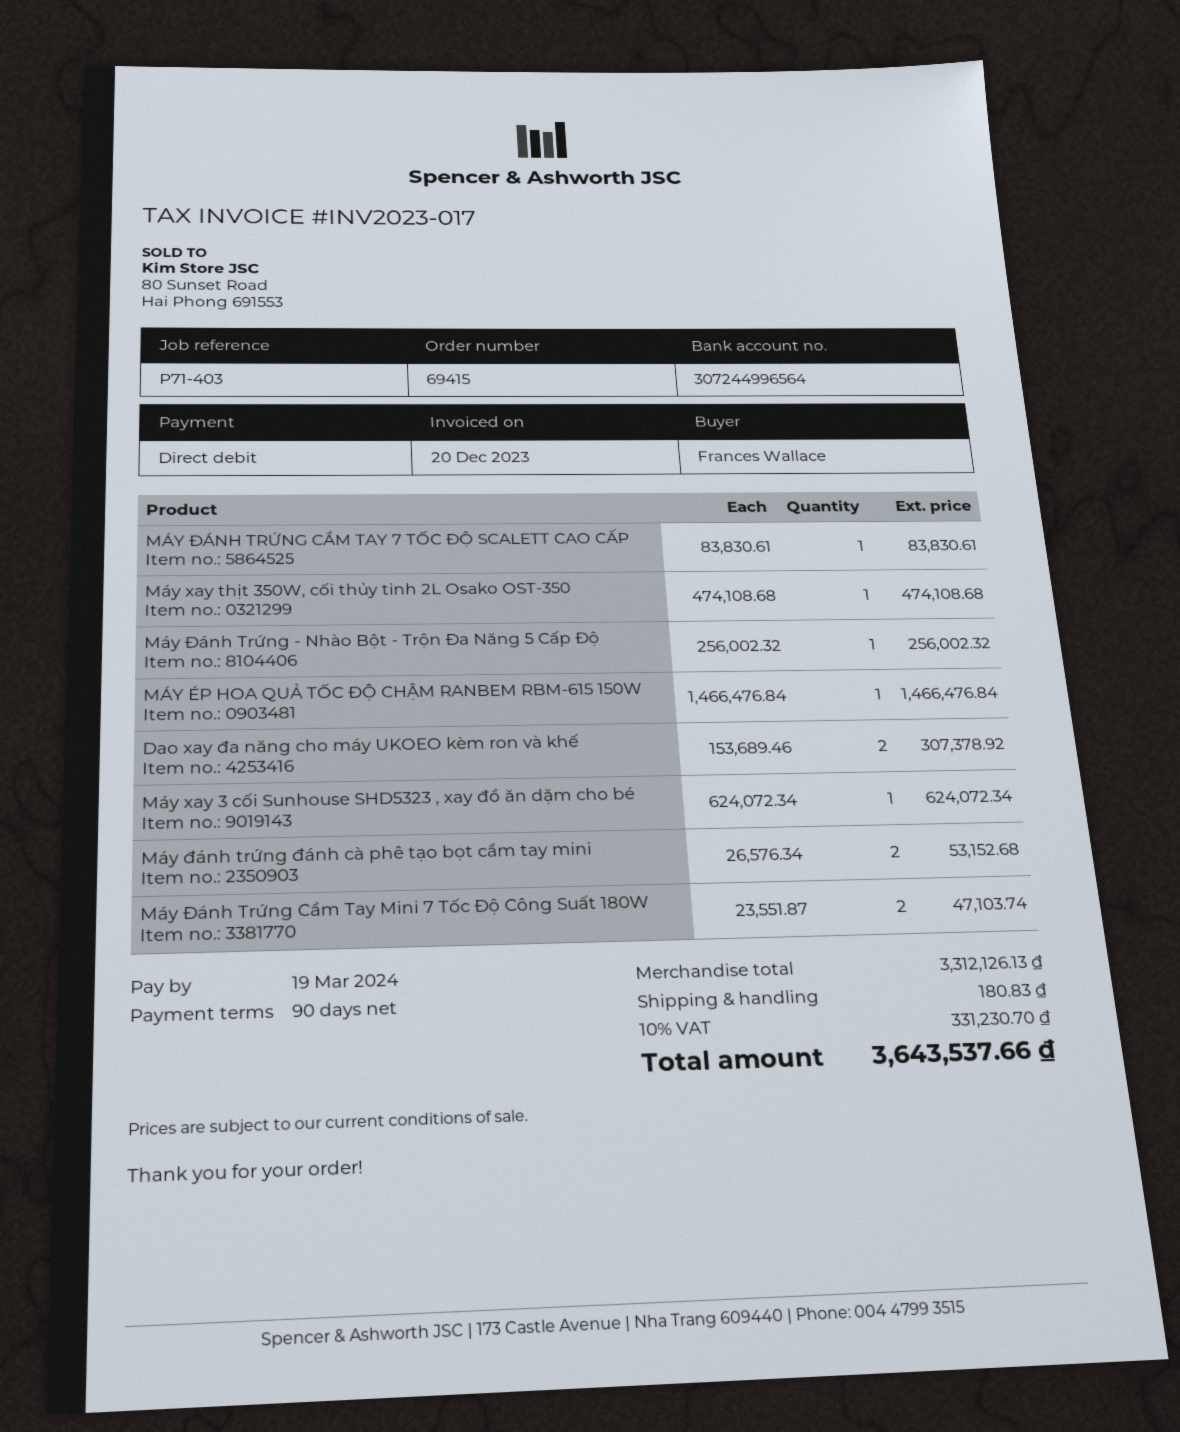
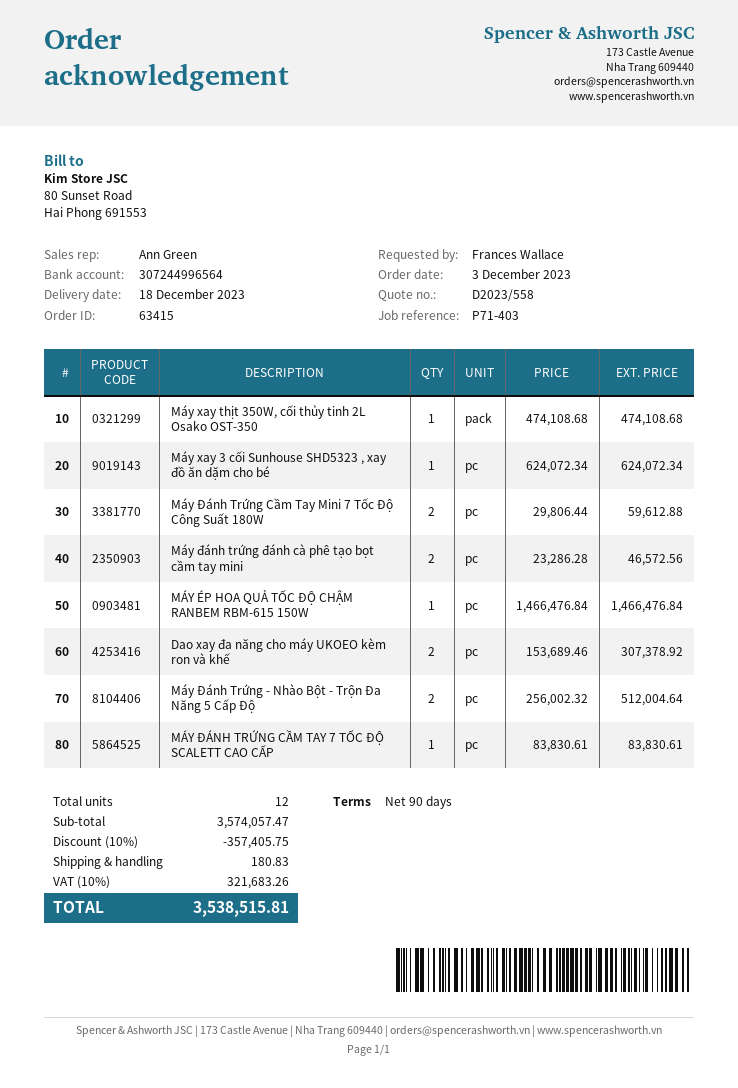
order number: 69415 -> 63415
Máy Đánh Trứng - Nhào Bột - Trộn Đa Năng 5 Cấp Độ: 1 x 256002.32 = 256002.32 -> 2 x 256002.32 = 512004.64
Máy đánh trứng đánh cà phê tạo bọt cầm tay mini: 2 x 26576.34 = 53152.68 -> 2 x 23286.28 = 46572.56
Máy Đánh Trứng Cầm Tay Mini 7 Tốc Độ Công Suất 180W: 2 x 23551.87 = 47103.74 -> 2 x 29806.44 = 59612.88
subtotal: 3312126.13 -> 3574057.47
discount: none -> 10% = 357405.75
tax: 10% = 331230.70 -> 10% = 321683.26
total: 3643537.66 -> 3538515.81

